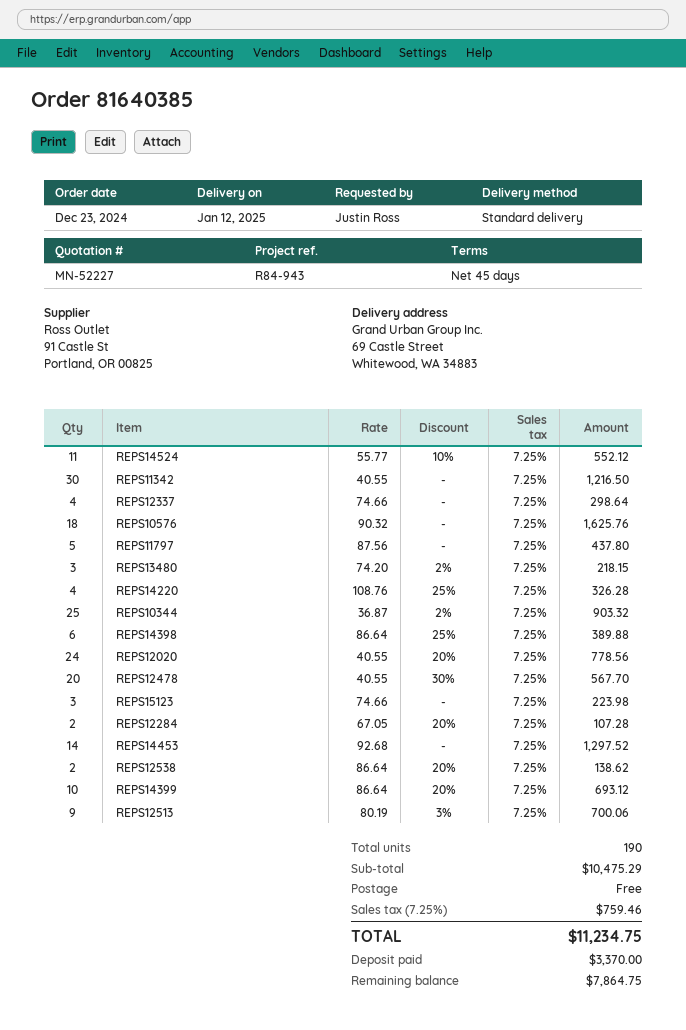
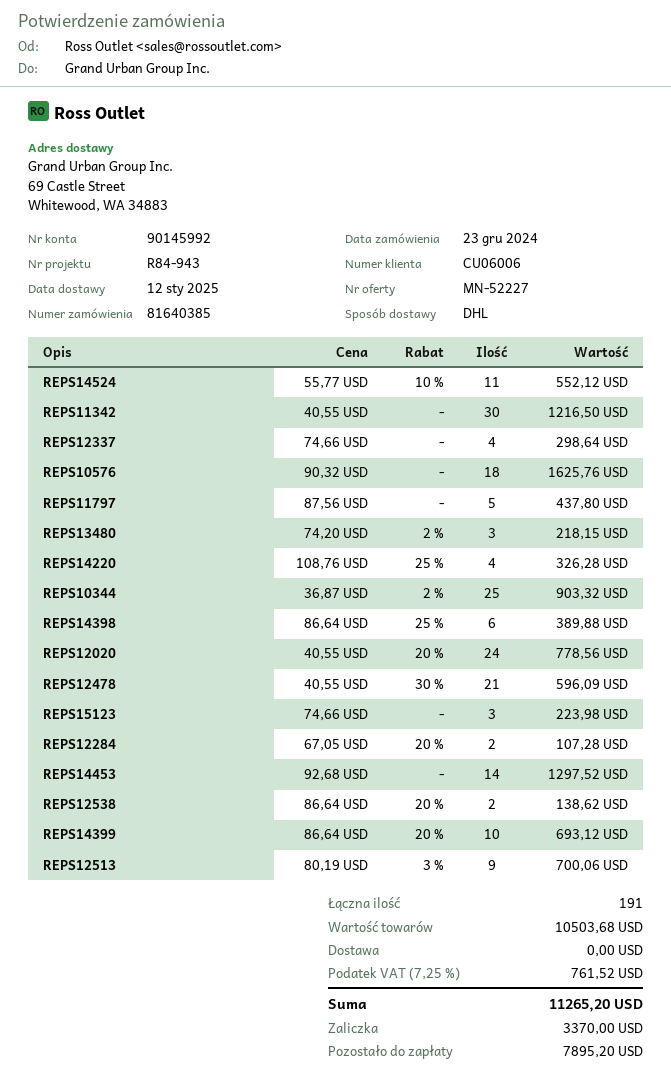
shipping method: standard -> DHL
REPS12478: 20 x 40.55 - 30% = 567.70 -> 21 x 40.55 - 30% = 596.09
total quantity: 190 -> 191
subtotal: 10475.29 -> 10503.68
tax: 7.25% = 759.46 -> 7.25% = 761.52
total: 11234.75 -> 11265.20
balance: 7864.75 -> 7895.20

